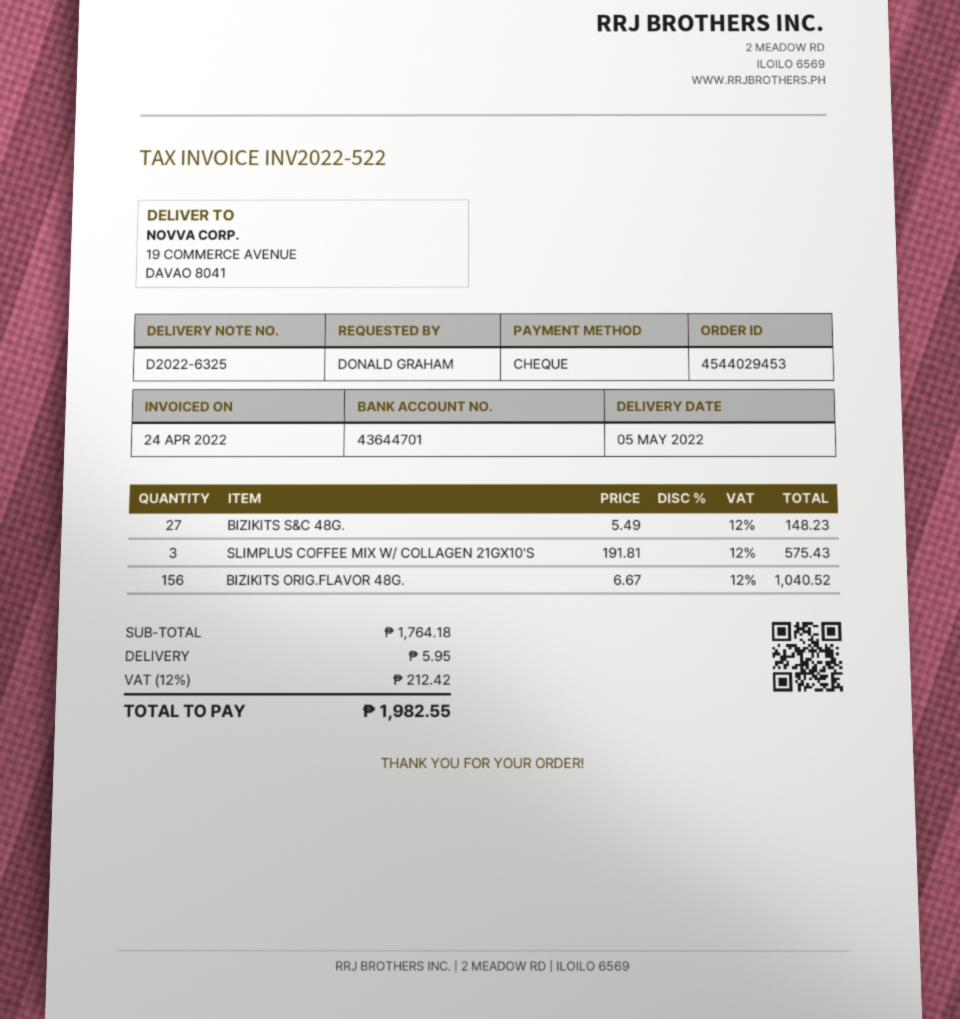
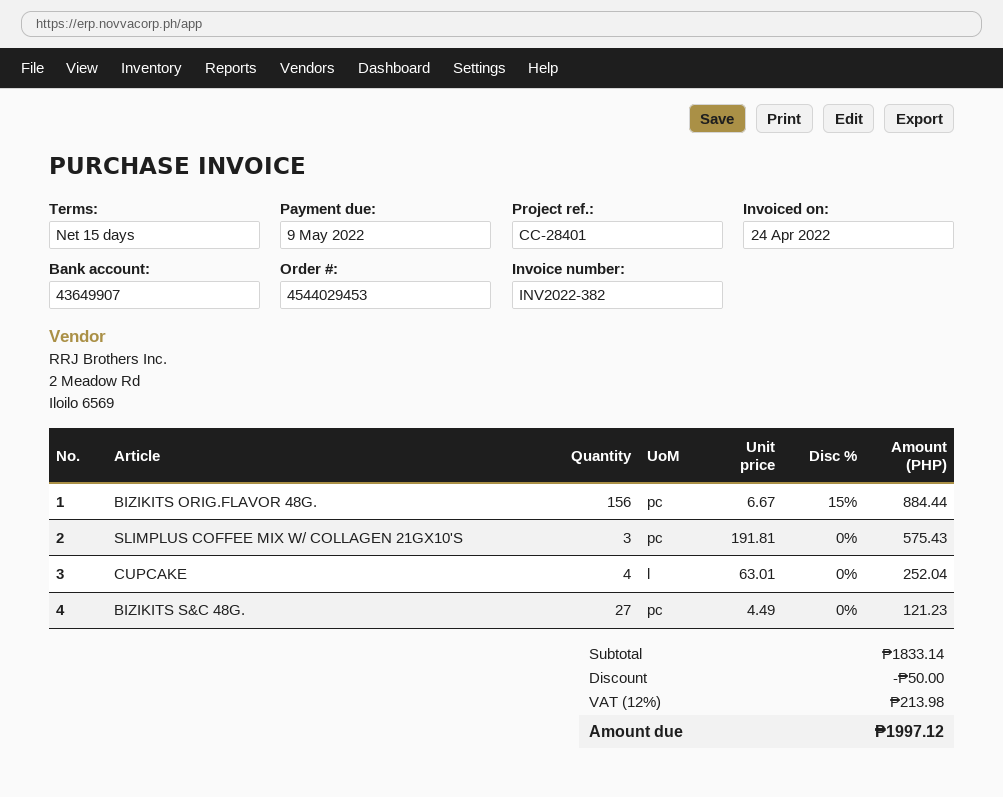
invoice number: INV2022-522 -> INV2022-382
bank account: 43644701 -> 43649907
BIZIKITS S&C 48G.: 27 x 5.49 = 148.23 -> 27 x 4.49 = 121.23
BIZIKITS ORIG.FLAVOR 48G.: 156 x 6.67 = 1040.52 -> 156 x 6.67 - 15% = 884.44
CUPCAKE: none -> 4 x 63.01 = 252.04
subtotal: 1764.18 -> 1833.14
discount: none -> 50.00
shipping: 5.95 -> none
tax: 12% = 212.42 -> 12% = 213.98
total: 1982.55 -> 1997.12

